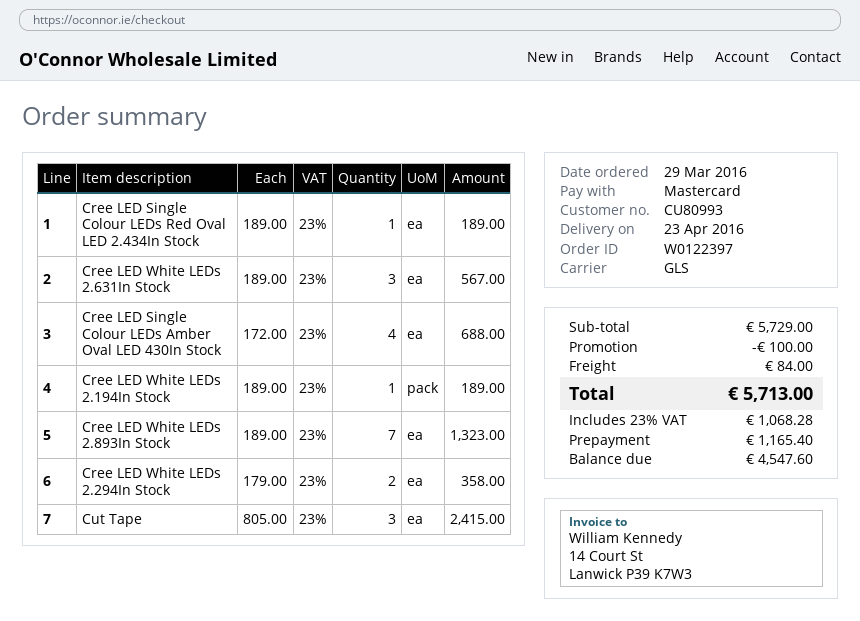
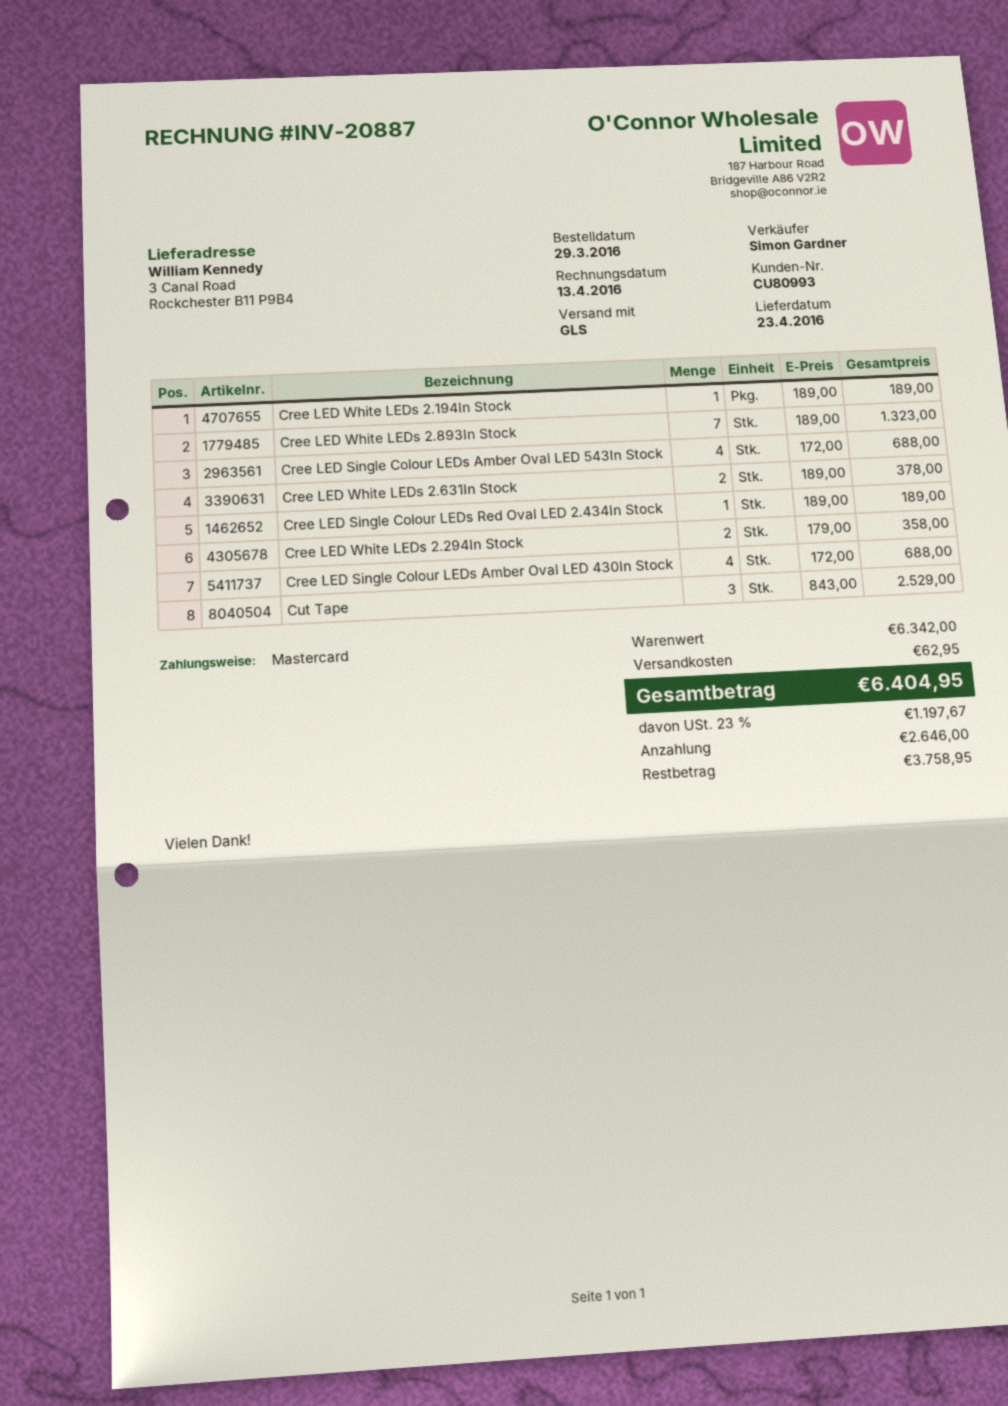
Cree LED White LEDs 2.631In Stock: 3 x 189.00 = 567.00 -> 2 x 189.00 = 378.00
Cut Tape: 3 x 805.00 = 2415.00 -> 3 x 843.00 = 2529.00
Cree LED Single Colour LEDs Amber Oval LED 543In Stock: none -> 4 x 172.00 = 688.00
subtotal: 5729.00 -> 6342.00
discount: 100.00 -> none
shipping: 84.00 -> 62.95
tax: 23% = 1068.28 -> 23% = 1197.67
total: 5713.00 -> 6404.95
deposit: 1165.40 -> 2646.00
balance: 4547.60 -> 3758.95

